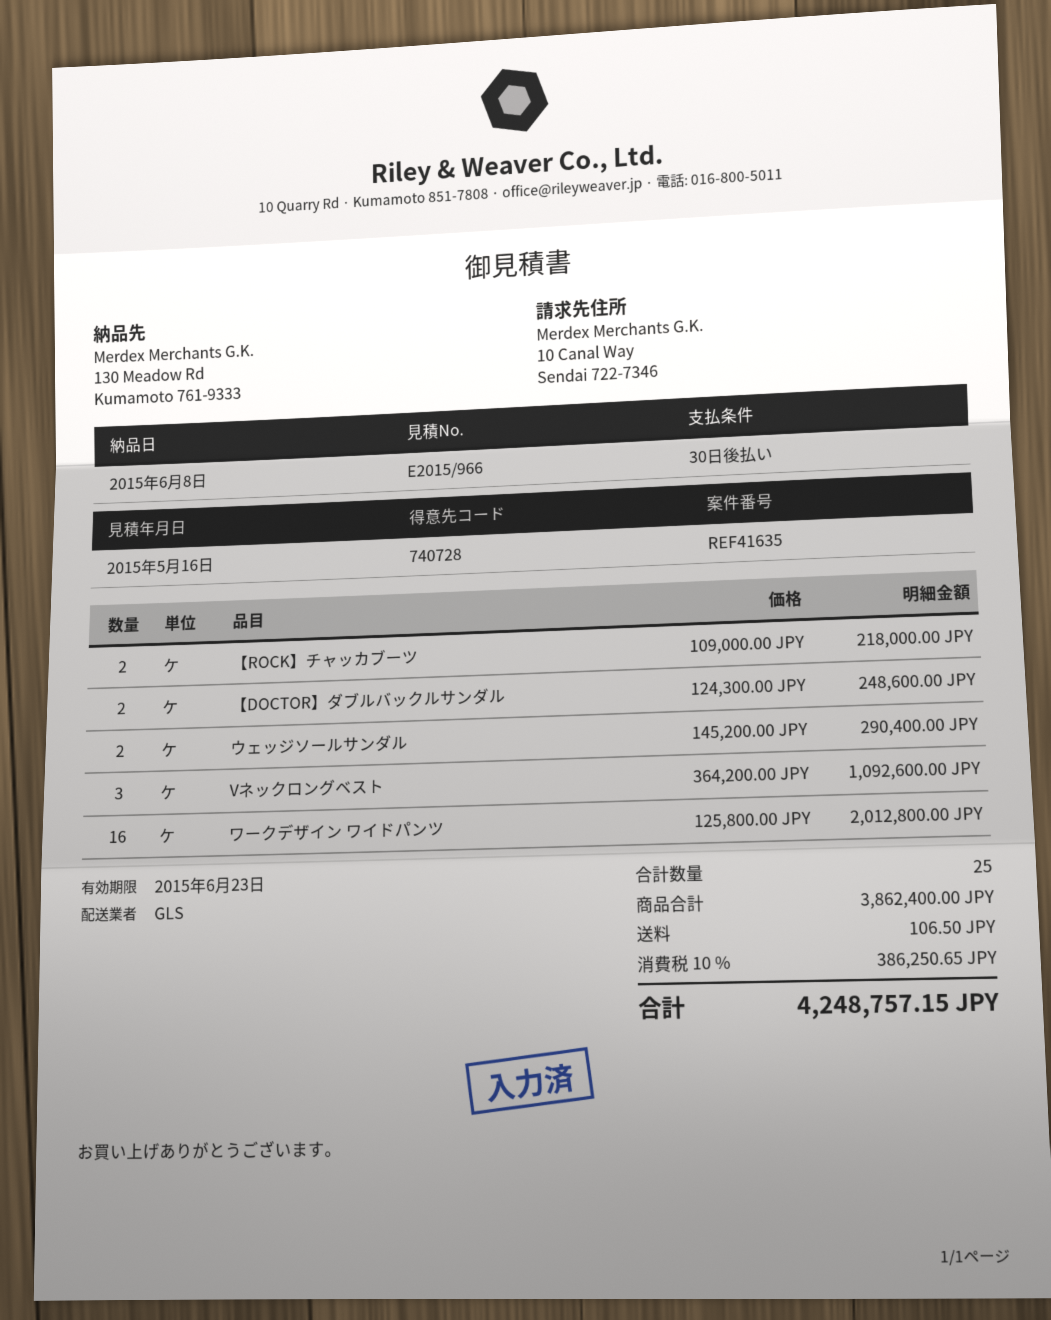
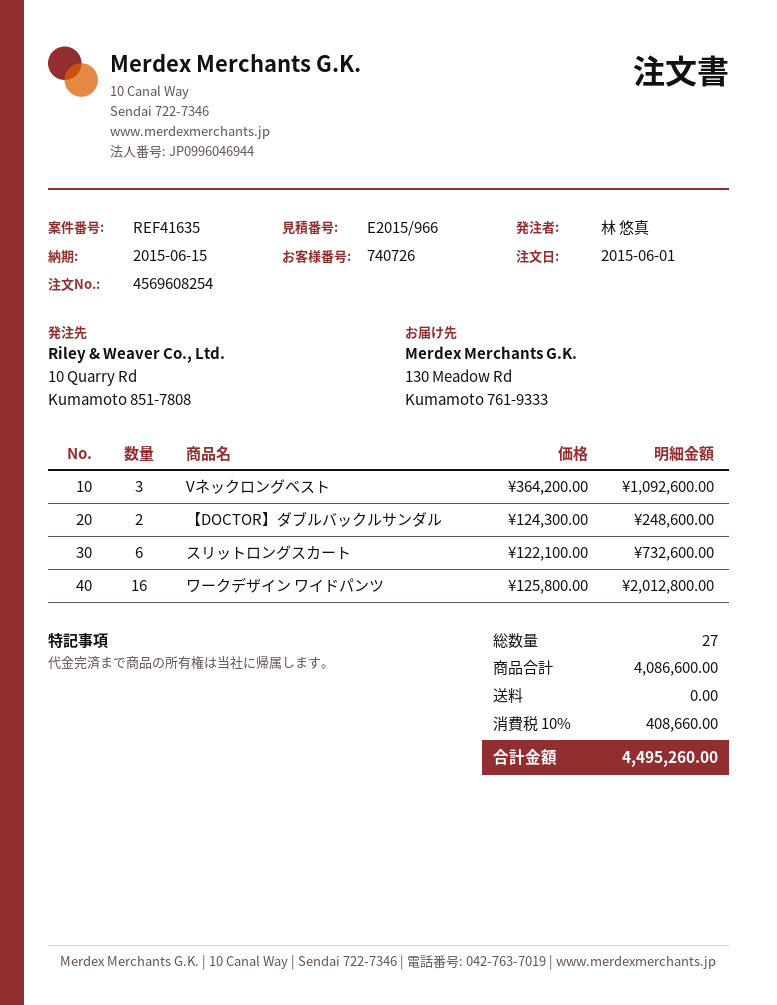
delivery date: 2015-06-08 -> 2015-06-15
customer number: 740728 -> 740726
【ROCK】チャッカブーツ: 2 x 109000.00 = 218000.00 -> none
ウェッジソールサンダル: 2 x 145200.00 = 290400.00 -> none
スリットロングスカート: none -> 6 x 122100.00 = 732600.00
total quantity: 25 -> 27
subtotal: 3862400.00 -> 4086600.00
shipping: 106.50 -> 0.00
tax: 10% = 386250.65 -> 10% = 408660.00
total: 4248757.15 -> 4495260.00

